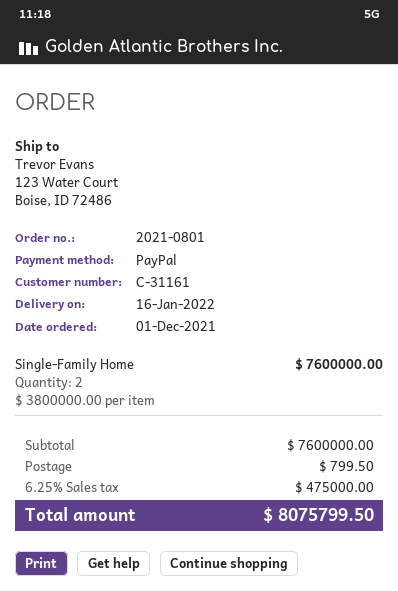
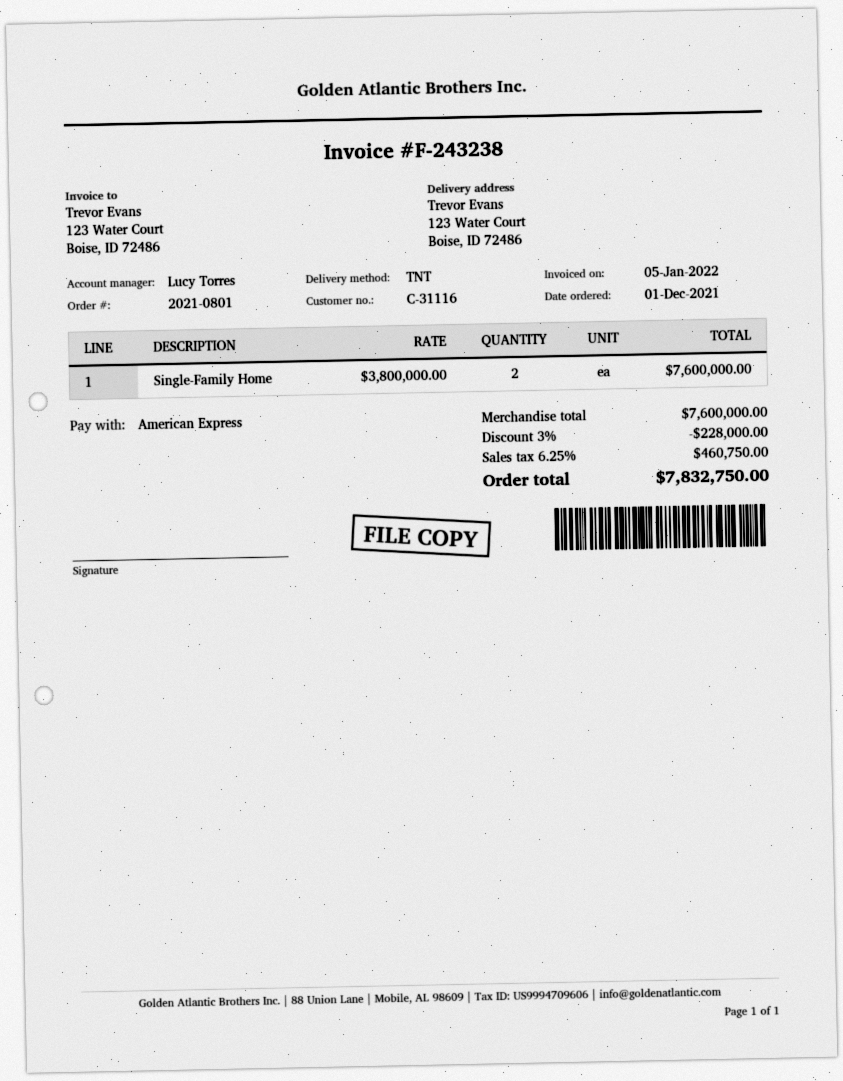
customer number: C-31161 -> C-31116
payment method: PayPal -> American Express
discount: none -> 3% = 228000.00
shipping: 799.50 -> none
tax: 6.25% = 475000.00 -> 6.25% = 460750.00
total: 8075799.50 -> 7832750.00

